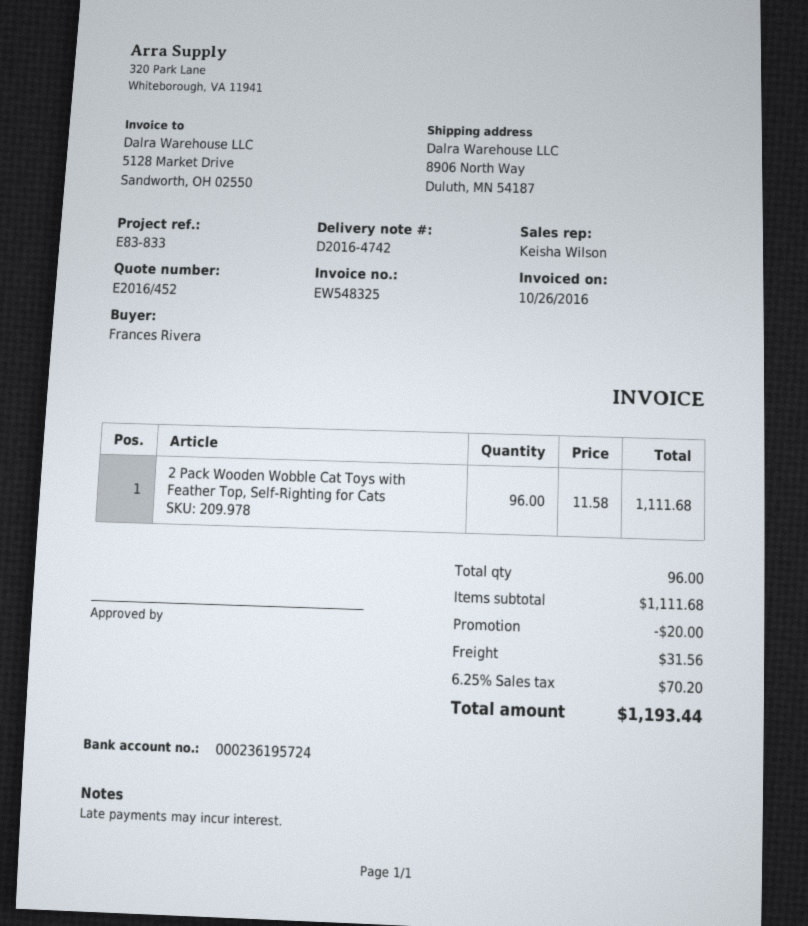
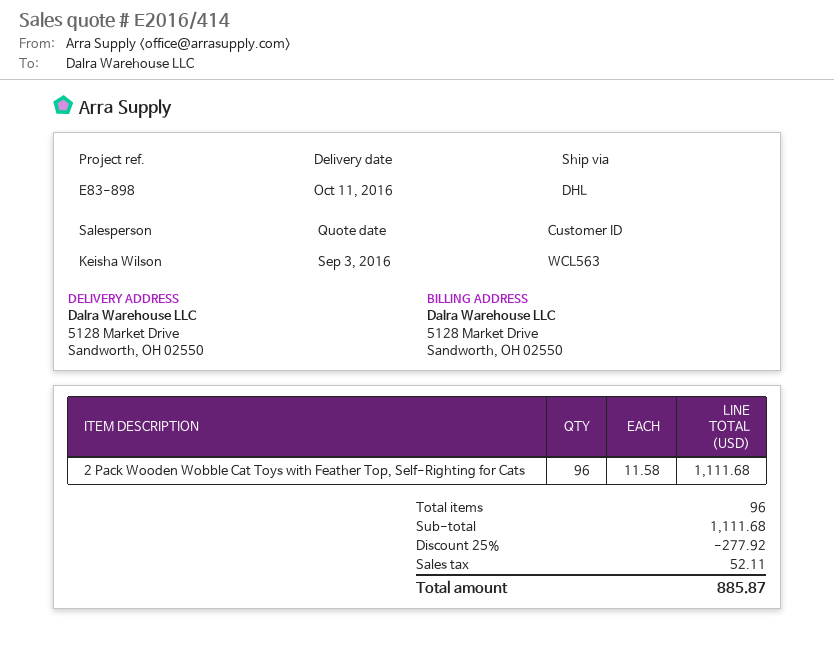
quote number: E2016/452 -> E2016/414
reference: E83-833 -> E83-898
ship to: 8906 North Way, Duluth, MN 54187 -> 5128 Market Drive, Sandworth, OH 02550
discount: 20.00 -> 277.92
shipping: 31.56 -> none
tax: 70.20 -> 52.11
total: 1193.44 -> 885.87

